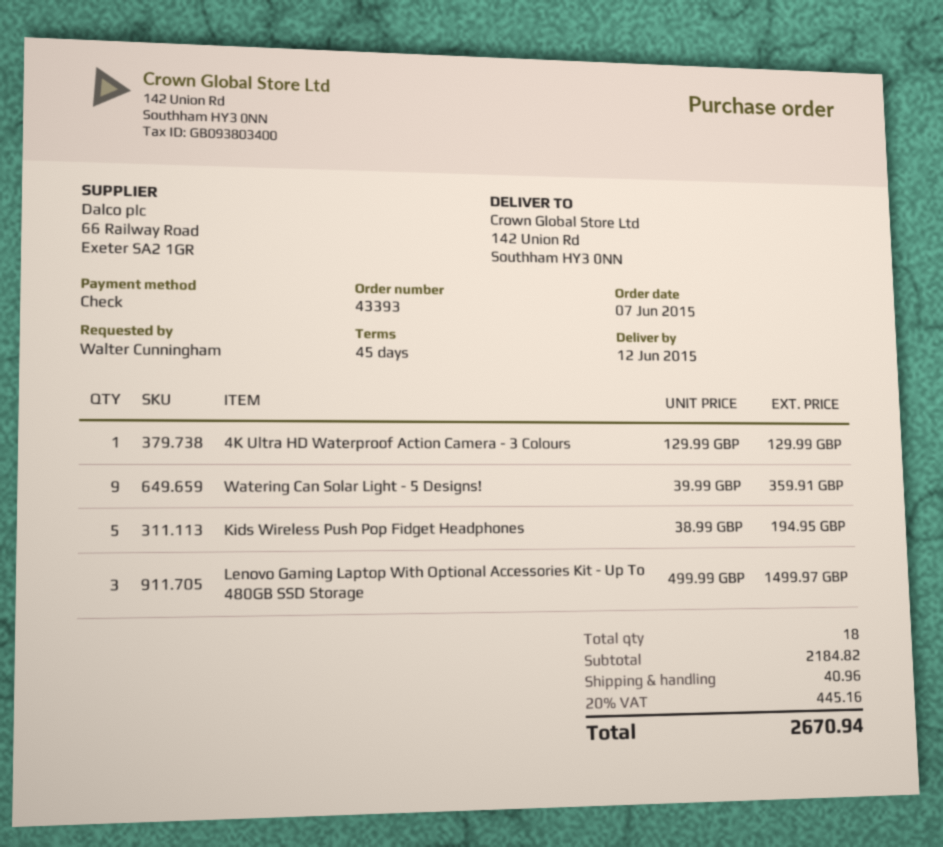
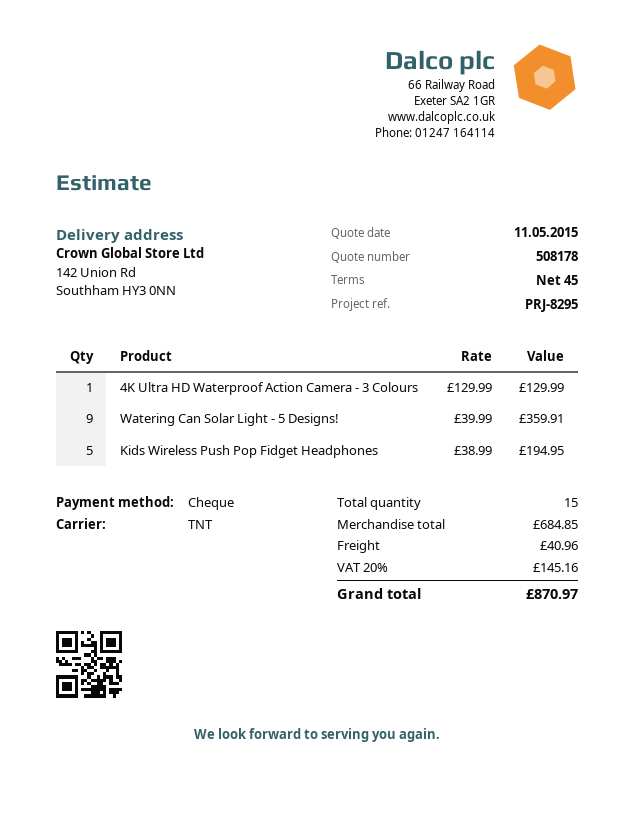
Lenovo Gaming Laptop With Optional Accessories Kit - Up To 480GB SSD Storage: 3 x 499.99 = 1499.97 -> none
total quantity: 18 -> 15
subtotal: 2184.82 -> 684.85
tax: 20% = 445.16 -> 20% = 145.16
total: 2670.94 -> 870.97

